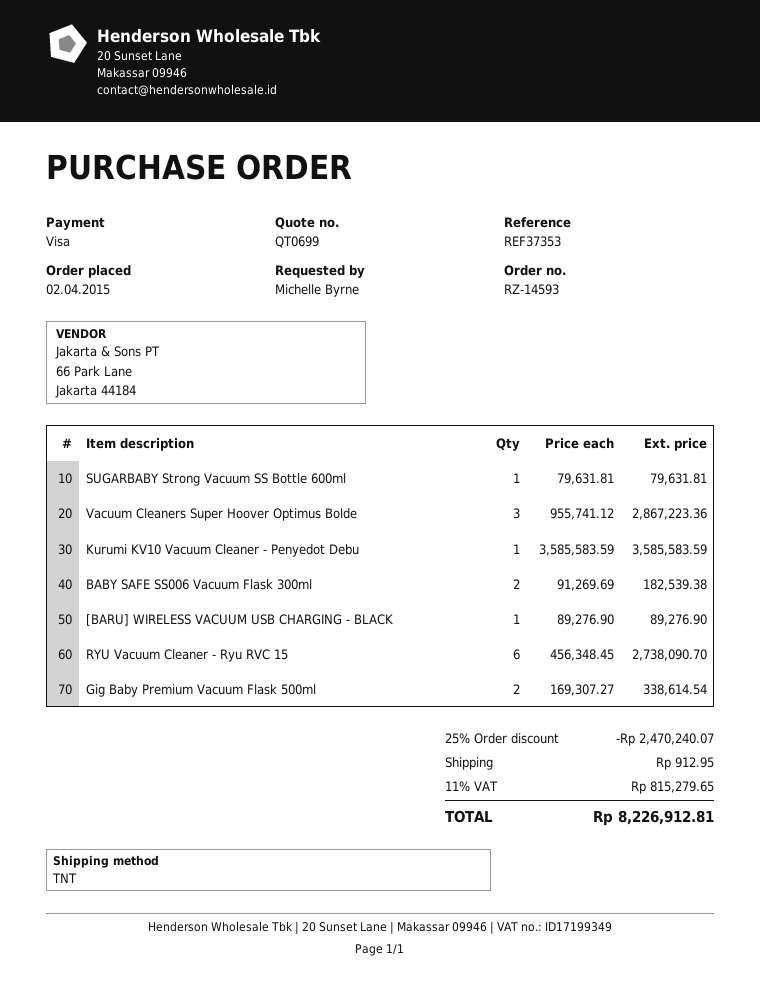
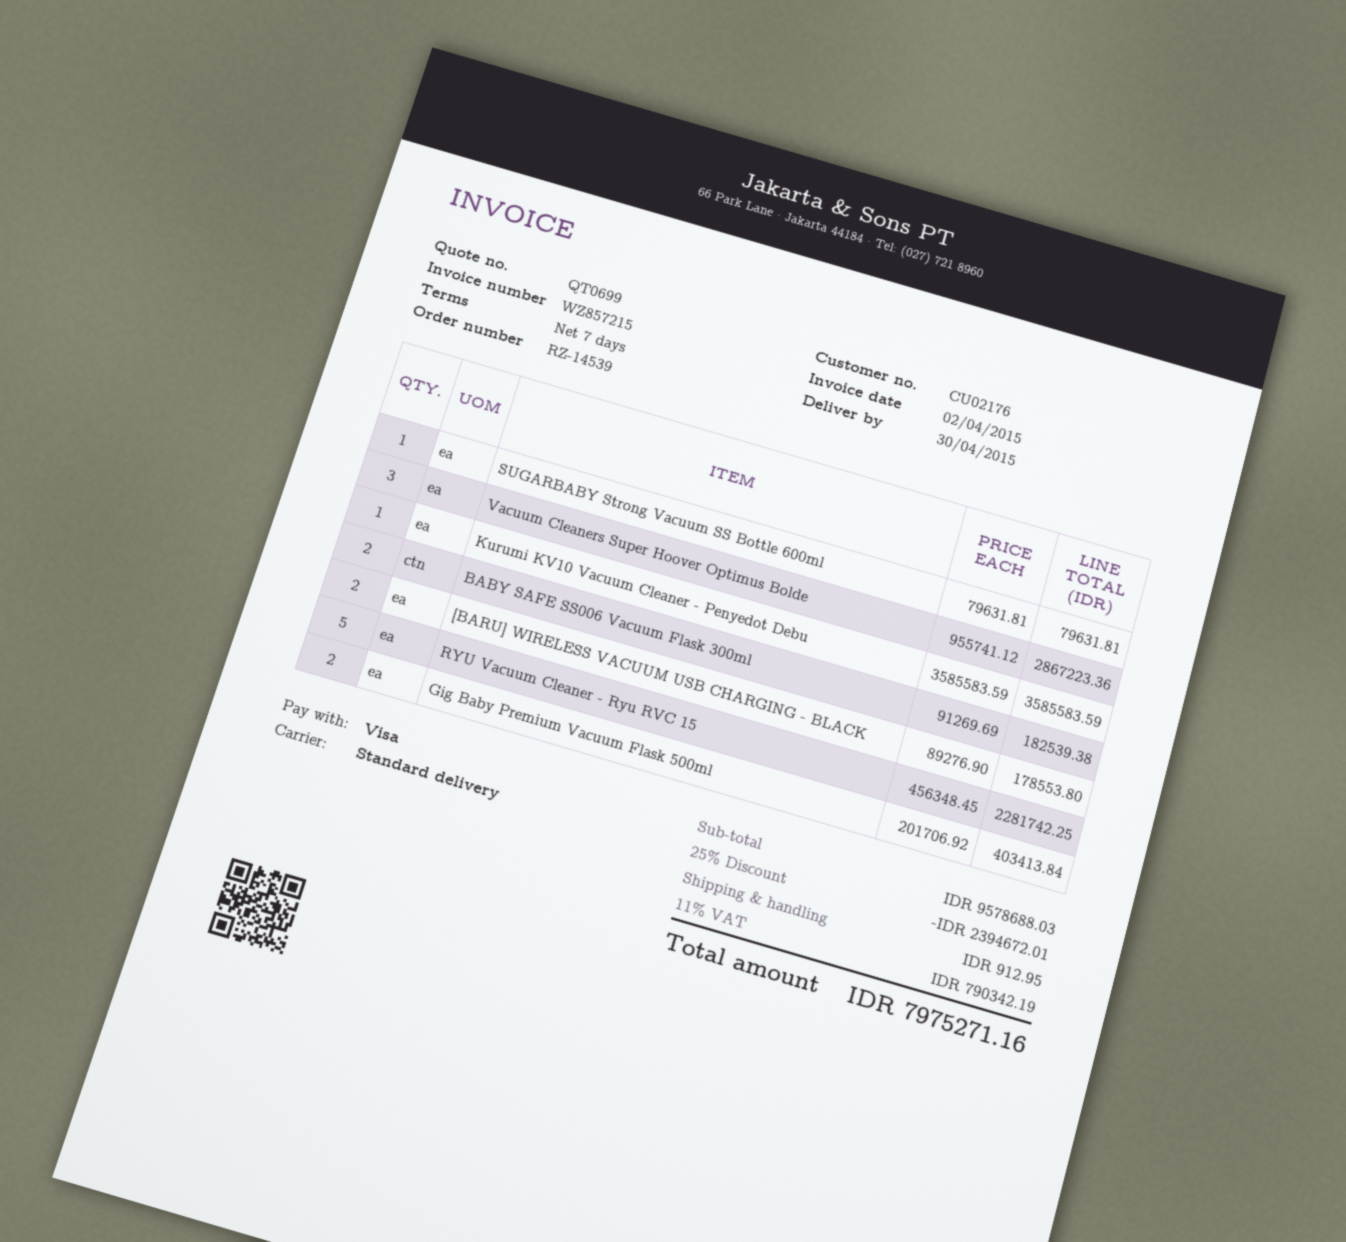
order number: RZ-14593 -> RZ-14539
shipping method: TNT -> standard
[BARU] WIRELESS VACUUM USB CHARGING - BLACK: 1 x 89276.90 = 89276.90 -> 2 x 89276.90 = 178553.80
RYU Vacuum Cleaner - Ryu RVC 15: 6 x 456348.45 = 2738090.70 -> 5 x 456348.45 = 2281742.25
Gig Baby Premium Vacuum Flask 500ml: 2 x 169307.27 = 338614.54 -> 2 x 201706.92 = 403413.84
discount: 25% = 2470240.07 -> 25% = 2394672.01
tax: 11% = 815279.65 -> 11% = 790342.19
total: 8226912.81 -> 7975271.16

